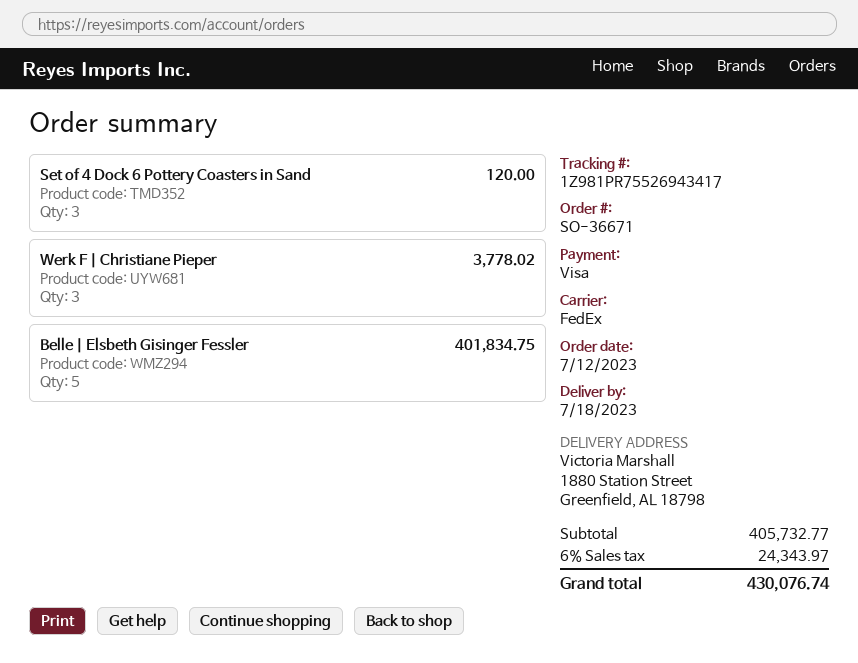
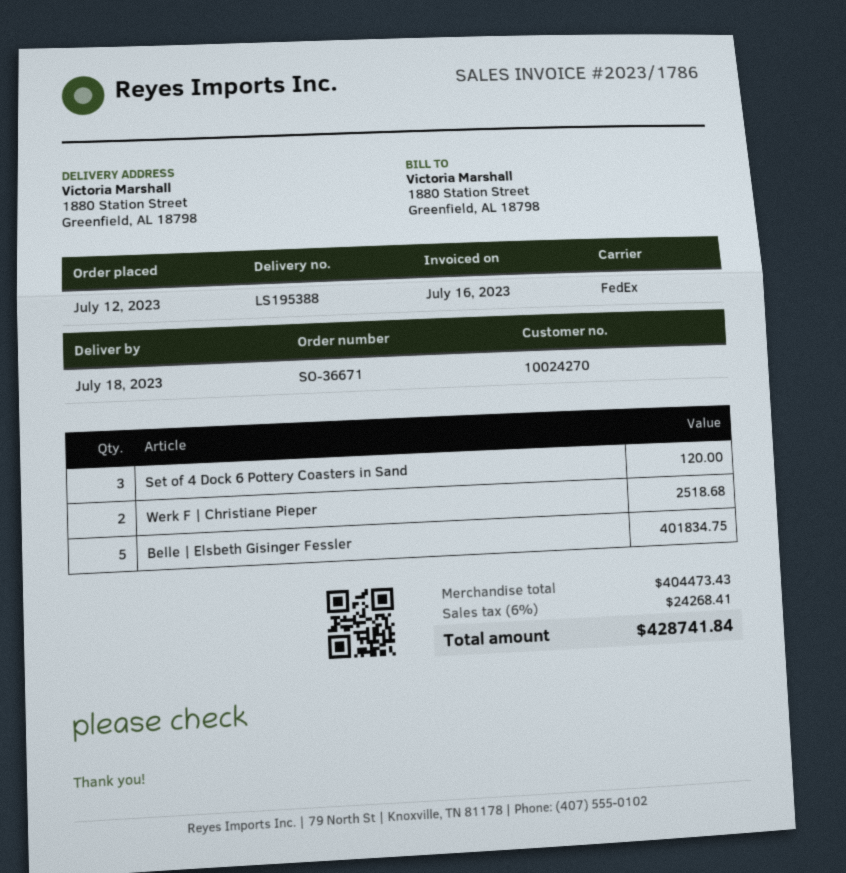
Werk F | Christiane Pieper: 3 for 3778.02 -> 2 for 2518.68
subtotal: 405732.77 -> 404473.43
tax: 6% = 24343.97 -> 6% = 24268.41
total: 430076.74 -> 428741.84

